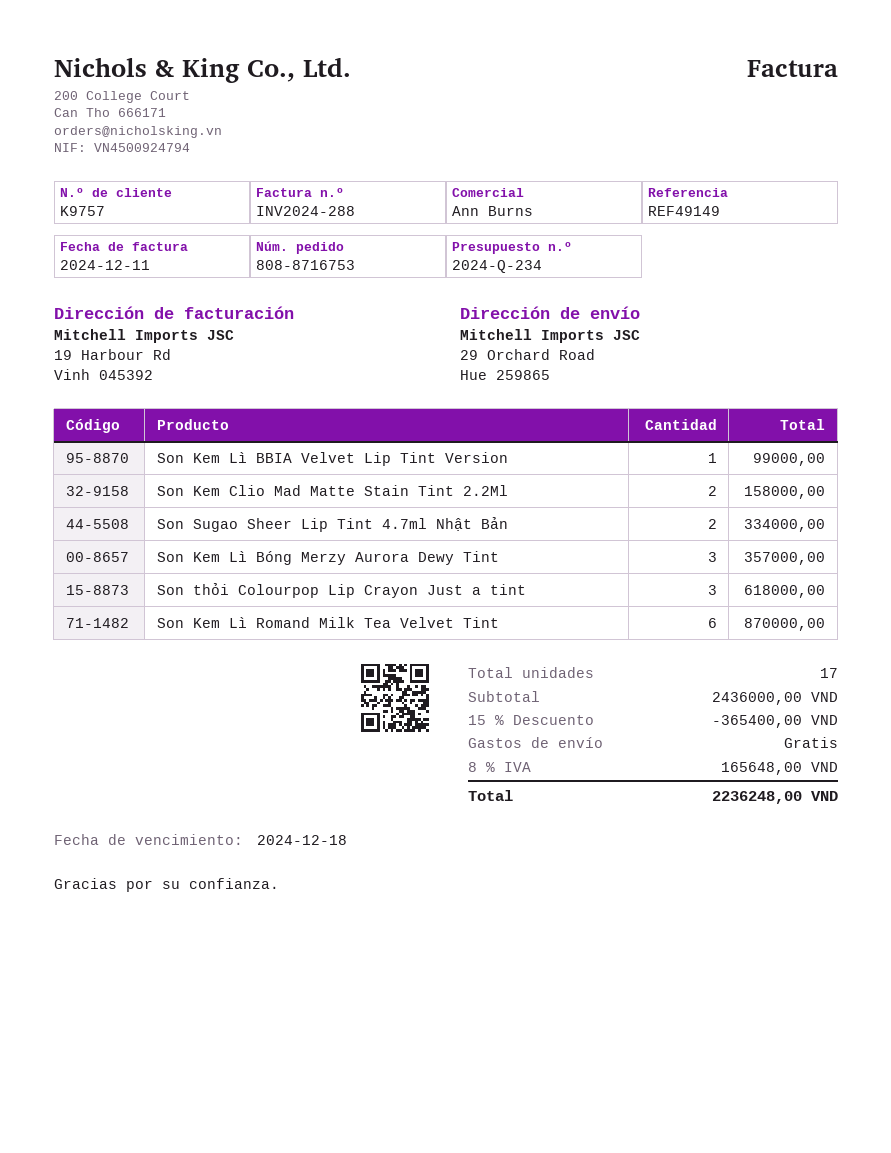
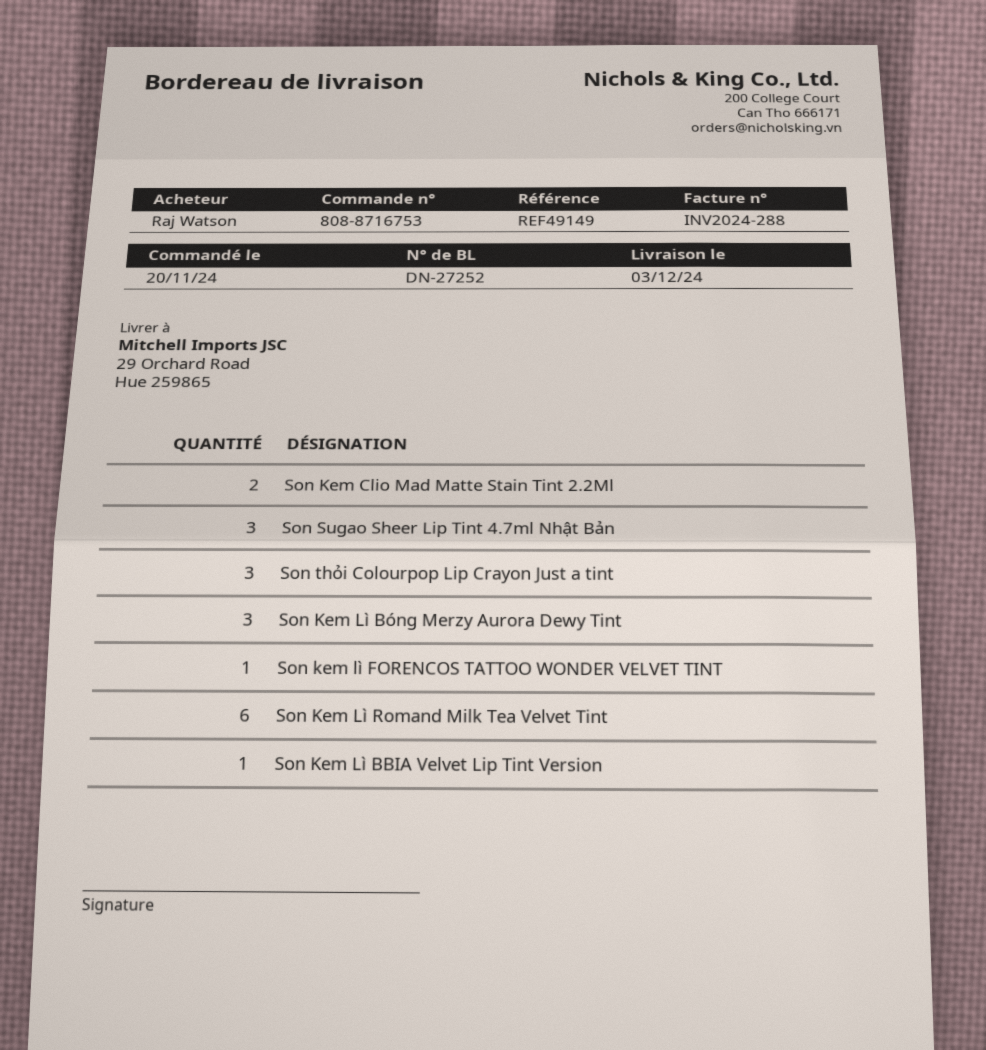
Son Sugao Sheer Lip Tint 4.7ml Nhật Bản: 2 -> 3
Son kem lì FORENCOS TATTOO WONDER VELVET TINT: none -> 1

